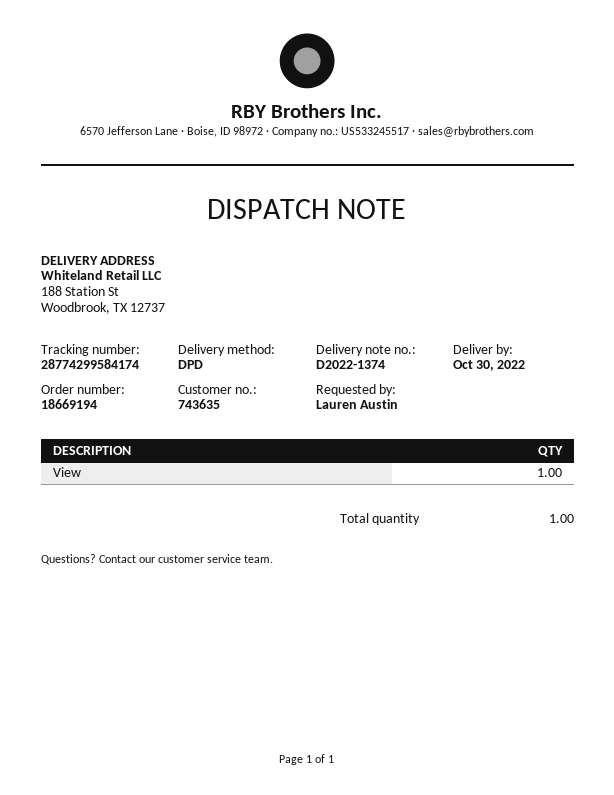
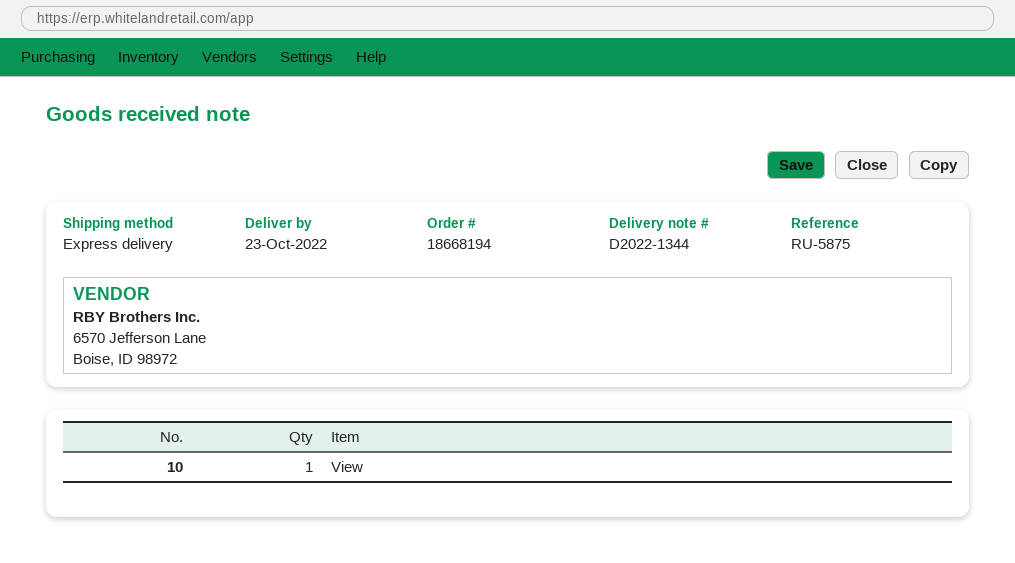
order number: 18669194 -> 18668194
delivery note number: D2022-1374 -> D2022-1344
delivery date: 2022-10-30 -> 2022-10-23
shipping method: DPD -> express

